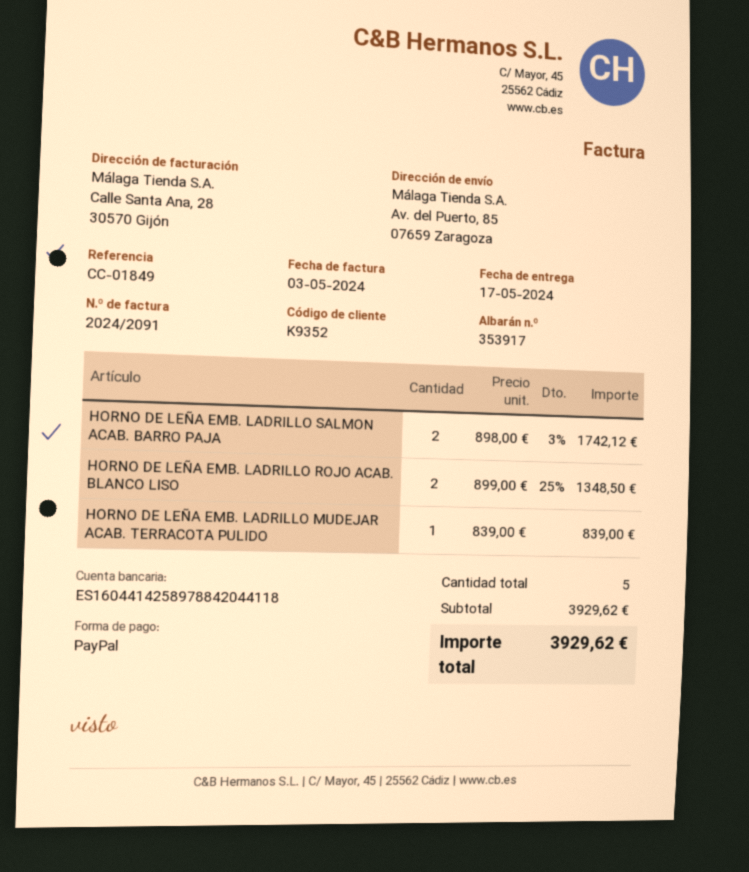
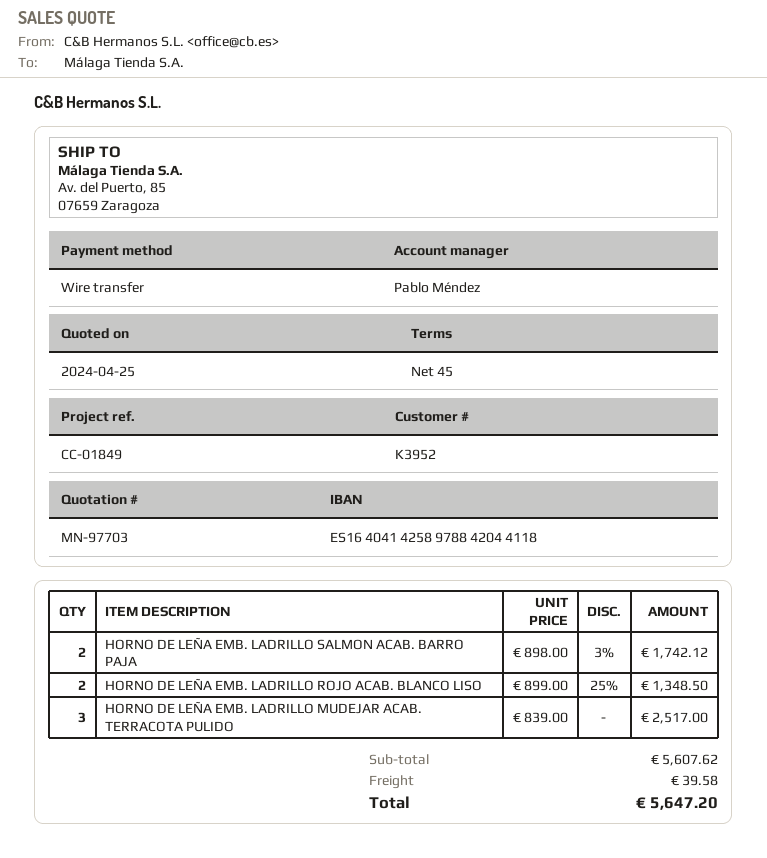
customer number: K9352 -> K3952
payment method: PayPal -> bank transfer
bank account: ES1604414258978842044118 -> ES1640414258978842044118
HORNO DE LEÑA EMB. LADRILLO MUDEJAR ACAB. TERRACOTA PULIDO: 1 x 839.00 = 839.00 -> 3 x 839.00 = 2517.00
subtotal: 3929.62 -> 5607.62
shipping: none -> 39.58
total: 3929.62 -> 5647.20

